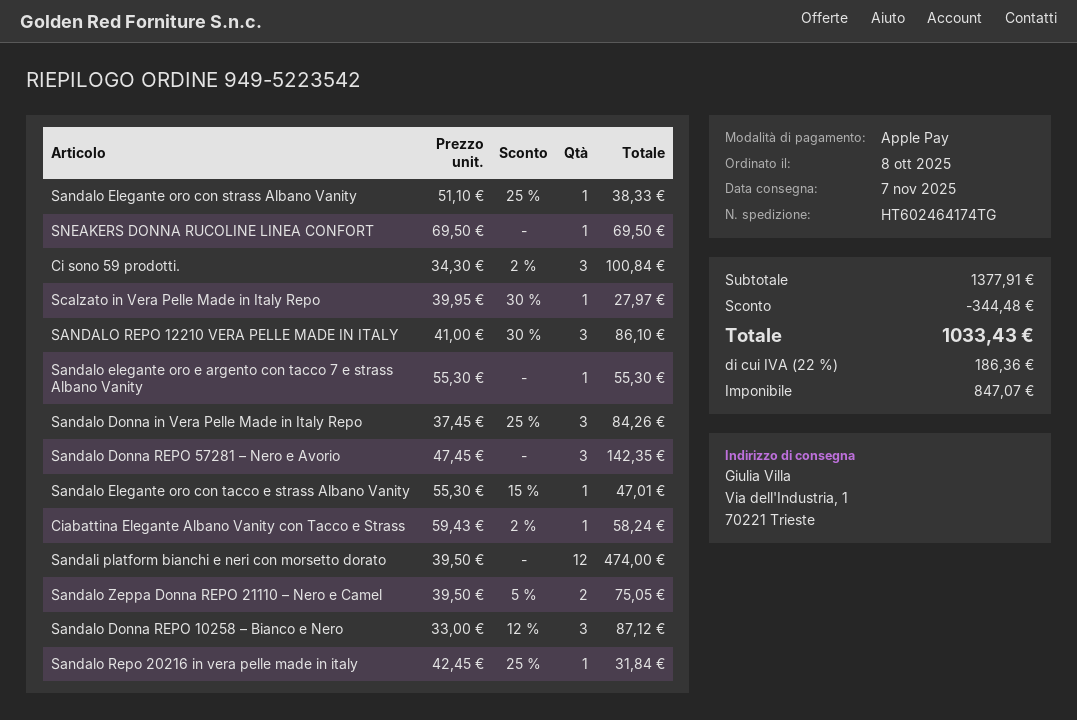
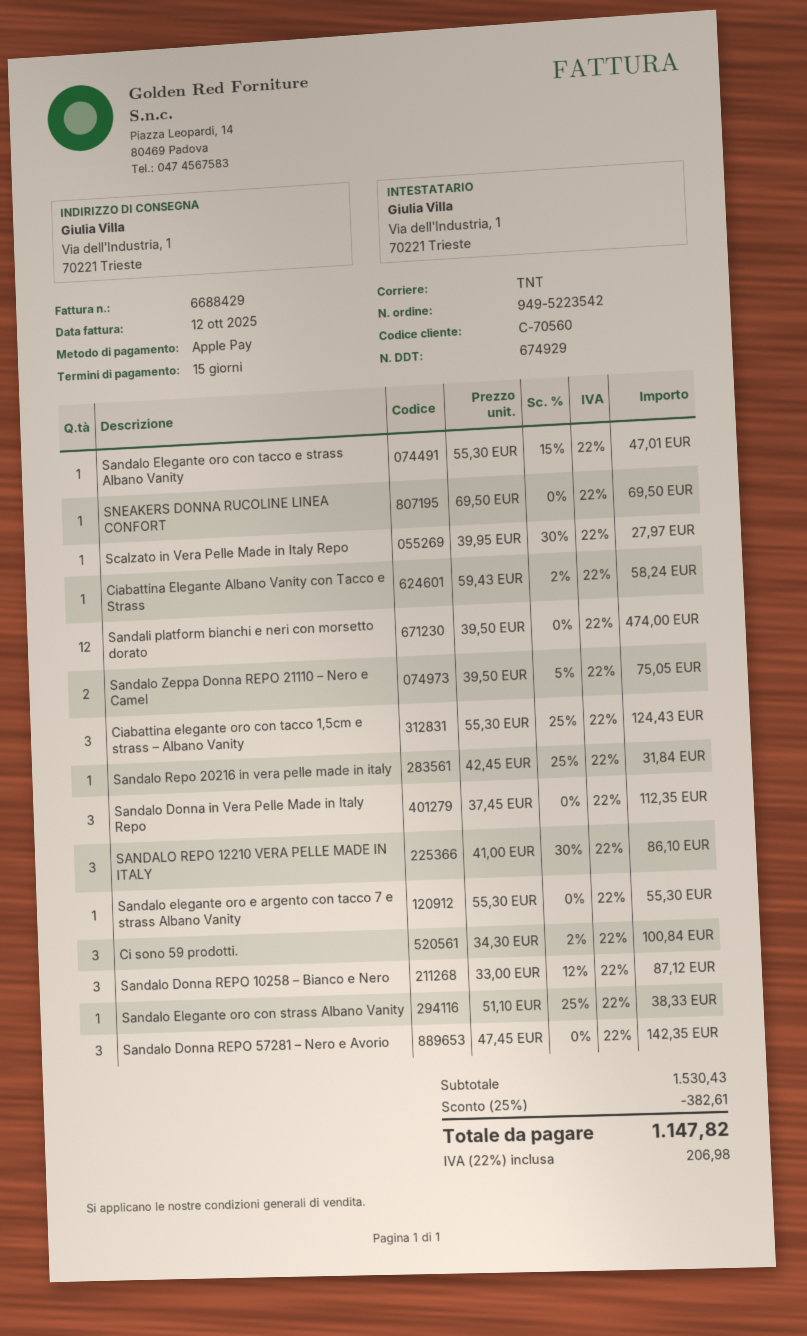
Sandalo Donna in Vera Pelle Made in Italy Repo: 3 x 37.45 - 25% = 84.26 -> 3 x 37.45 = 112.35
Ciabattina elegante oro con tacco 1,5cm e strass – Albano Vanity: none -> 3 x 55.30 - 25% = 124.43
subtotal: 1377.91 -> 1530.43
discount: 344.48 -> 382.61
tax: 22% = 186.36 -> 22% = 206.98
total: 1033.43 -> 1147.82

